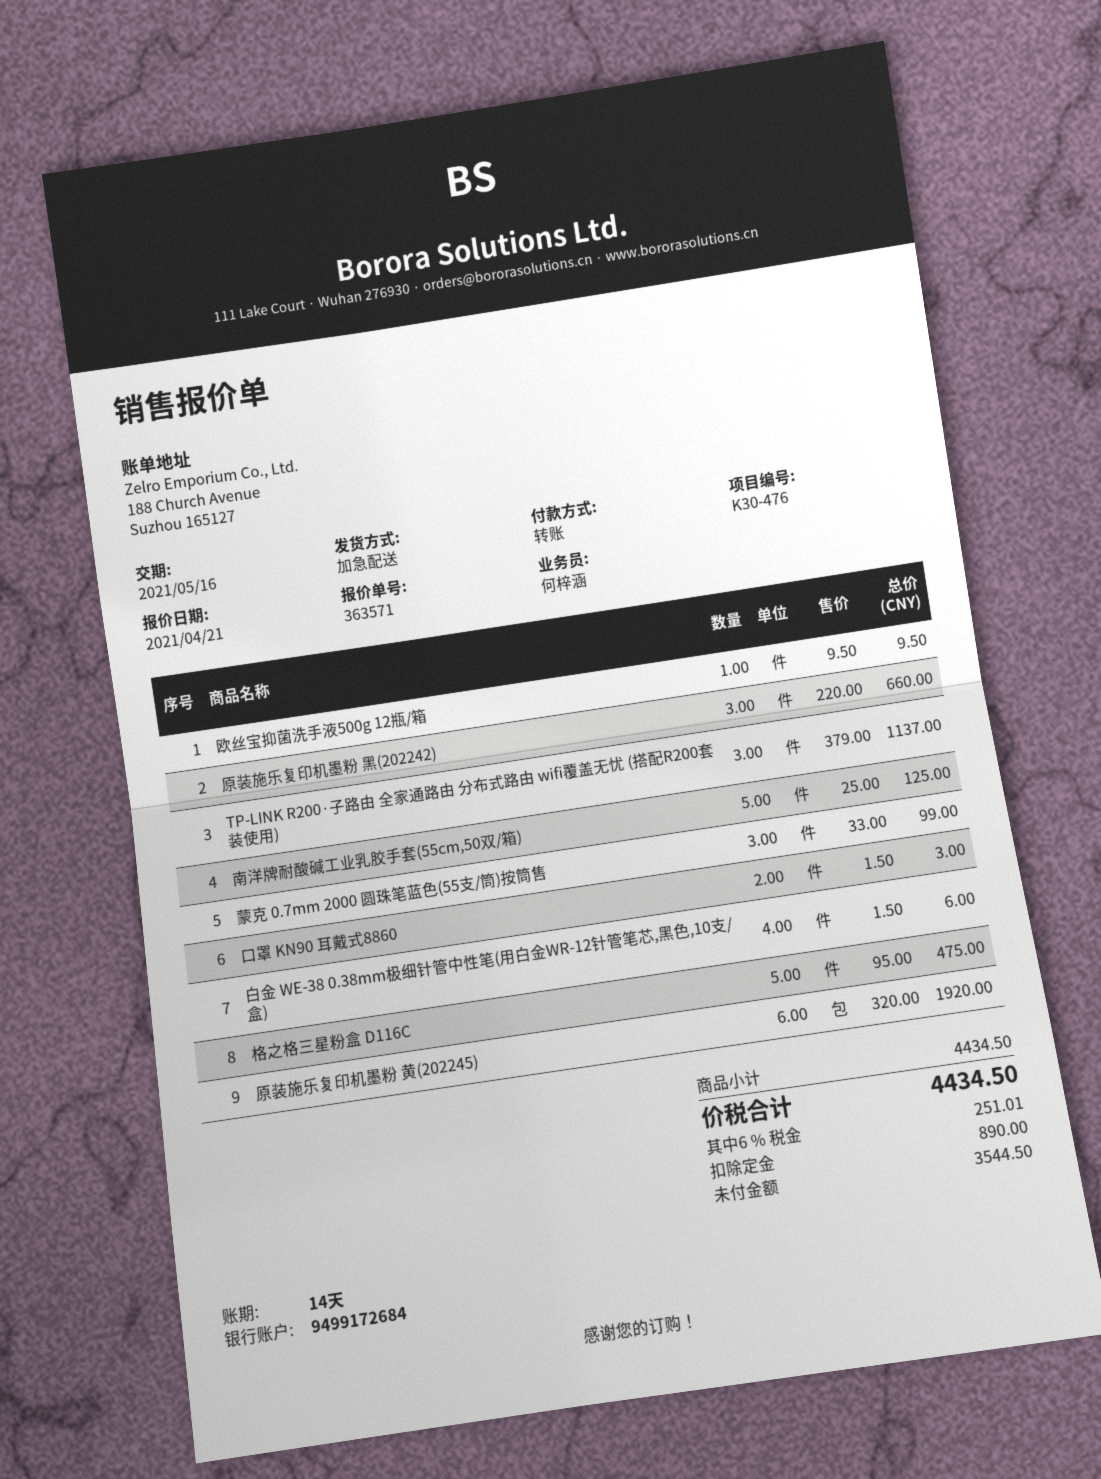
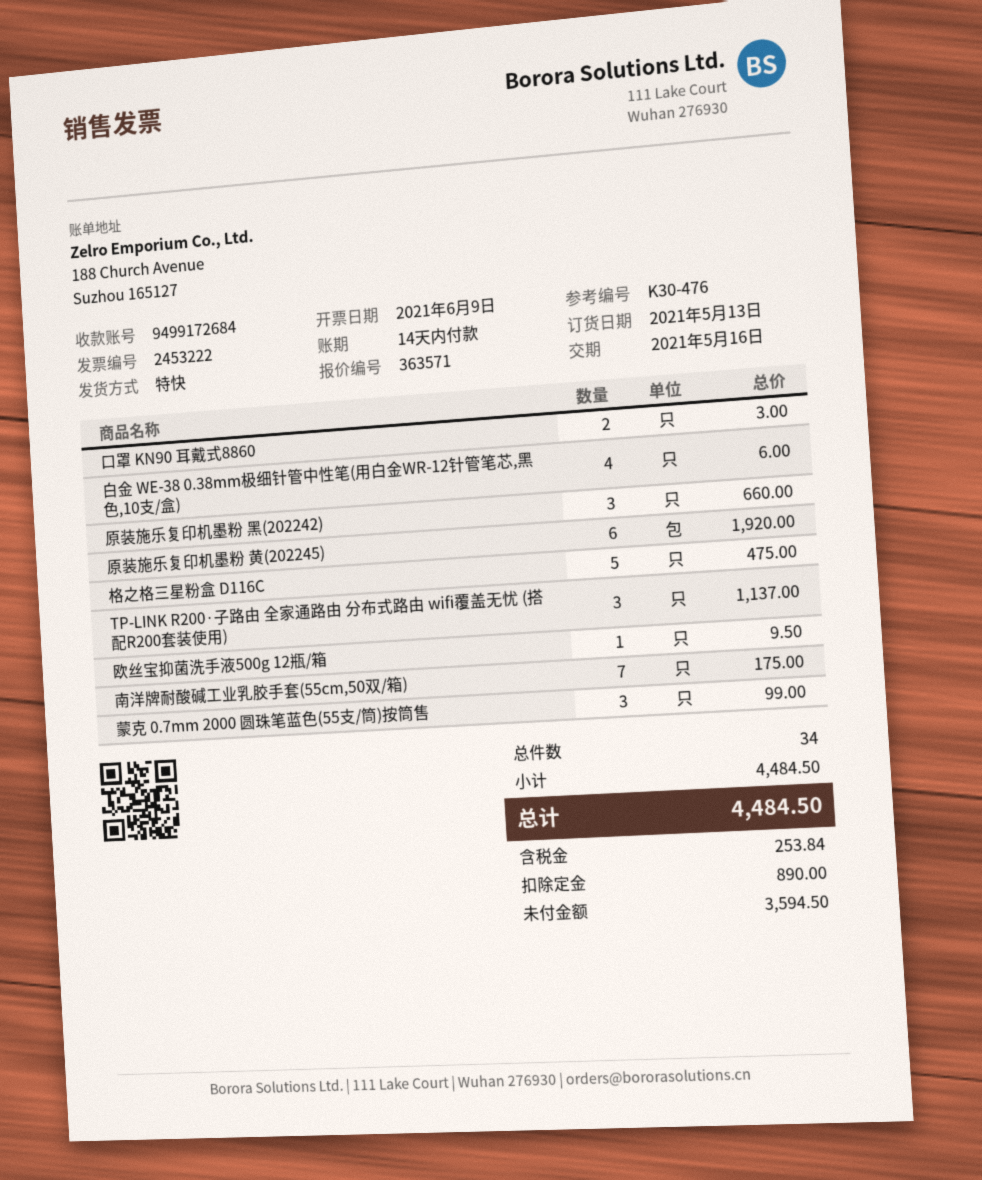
南洋牌耐酸碱工业乳胶手套(55cm,50双/箱): 5 for 125.00 -> 7 for 175.00
subtotal: 4434.50 -> 4484.50
tax: 251.01 -> 253.84
total: 4434.50 -> 4484.50
balance: 3544.50 -> 3594.50

